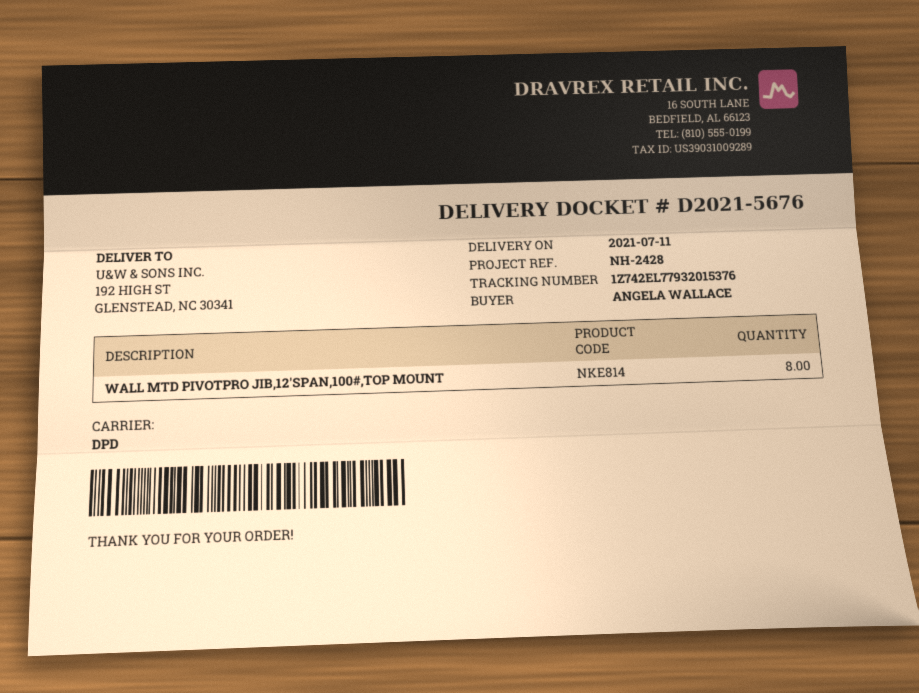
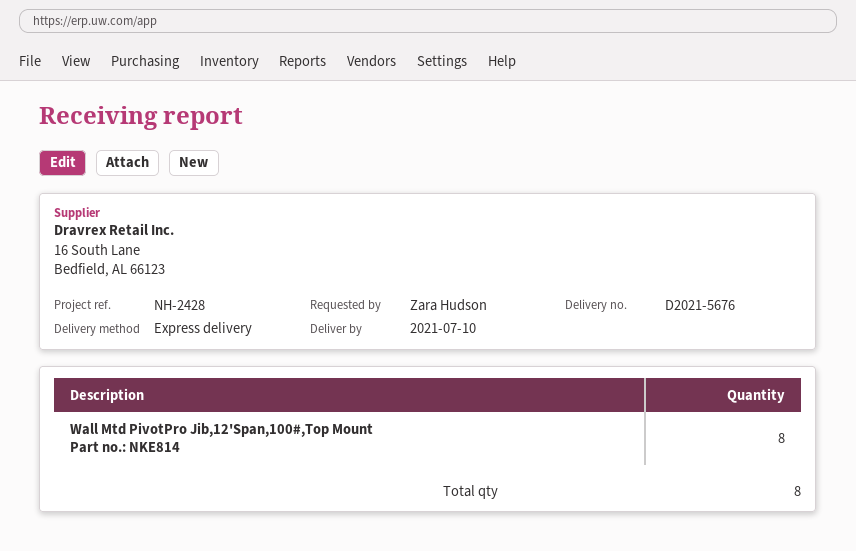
delivery date: 2021-07-11 -> 2021-07-10
ordered by: ANGELA WALLACE -> Zara Hudson
shipping method: DPD -> express

